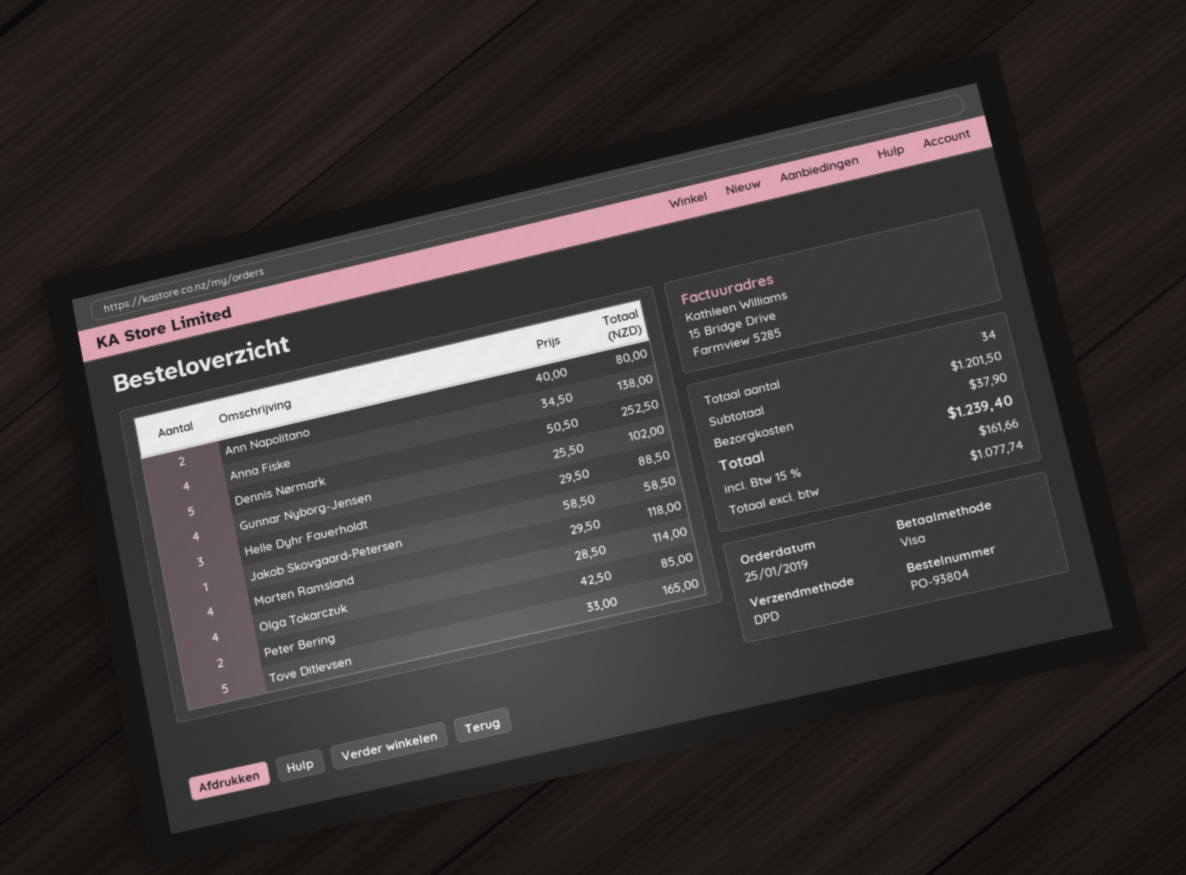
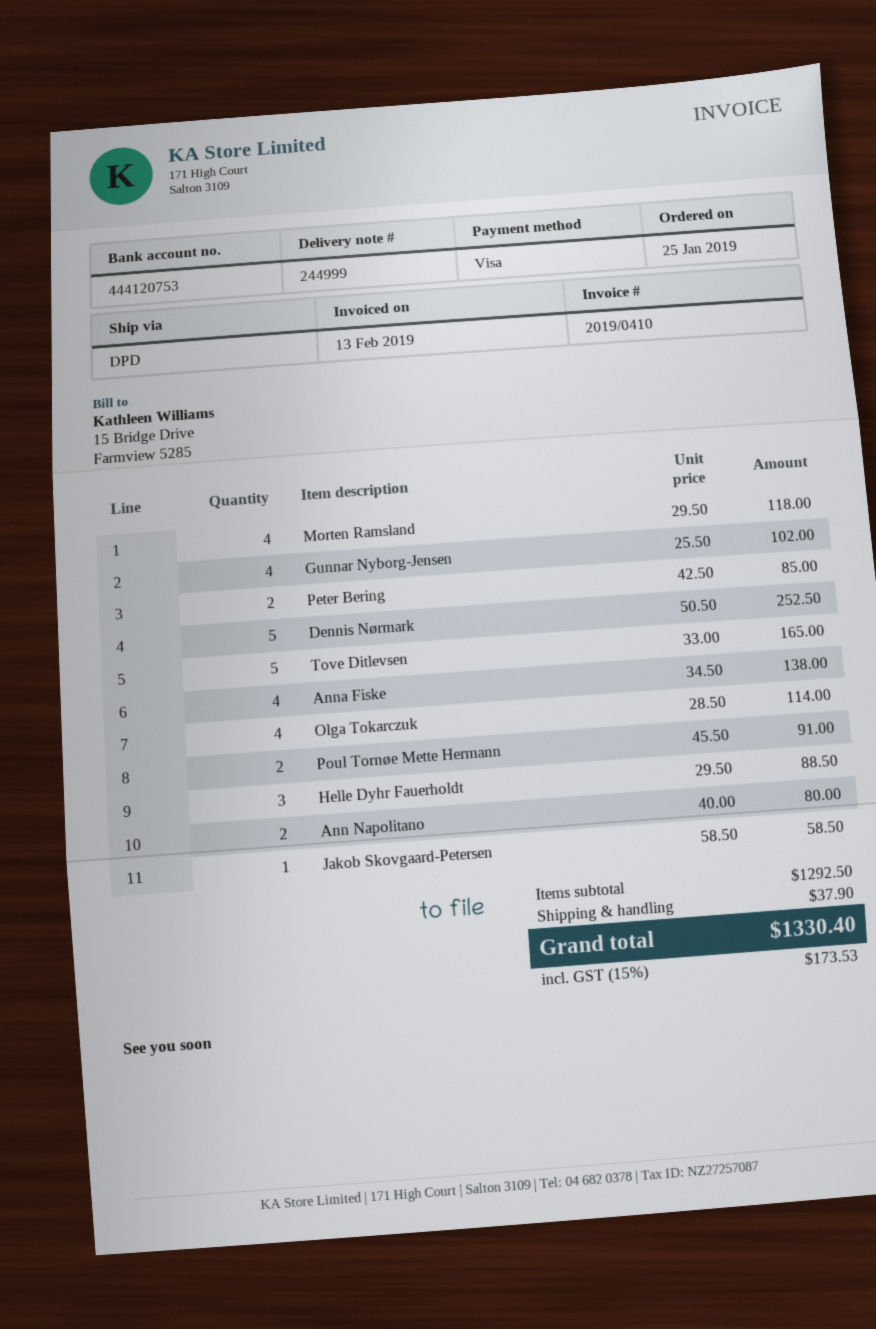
Poul Tornøe Mette Hermann: none -> 2 x 45.50 = 91.00
subtotal: 1201.50 -> 1292.50
tax: 15% = 161.66 -> 15% = 173.53
total: 1239.40 -> 1330.40

